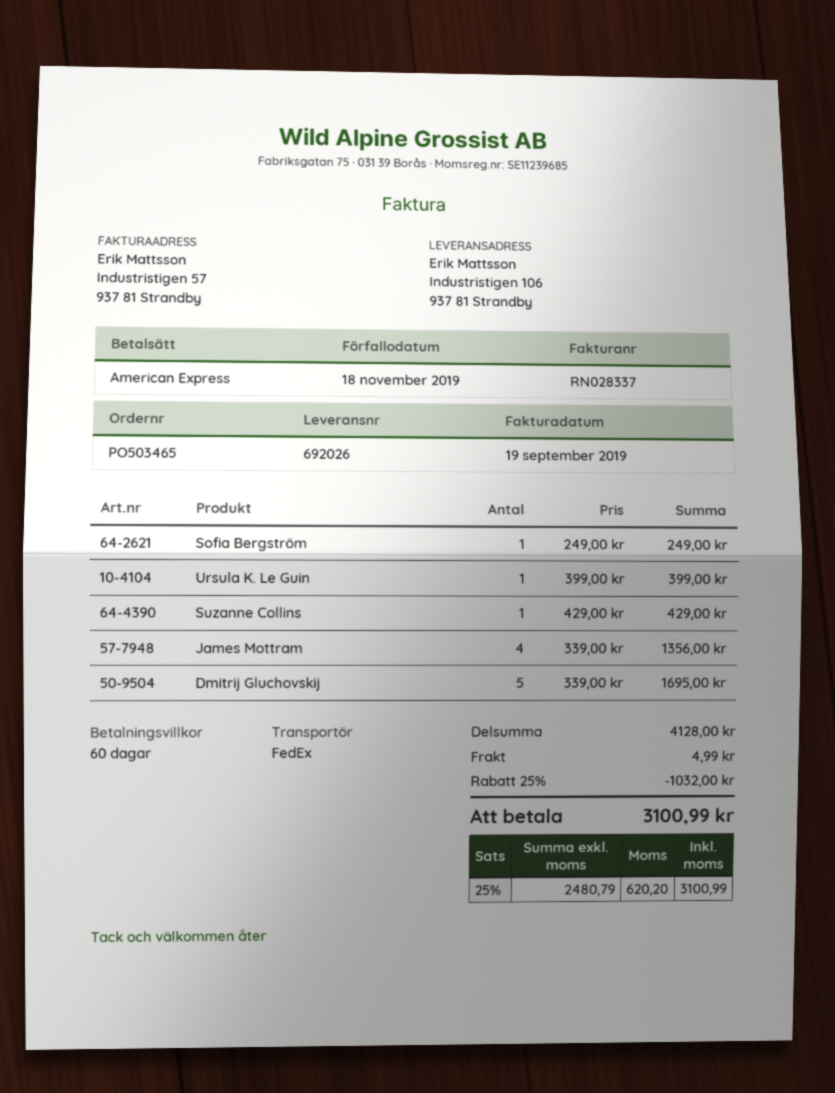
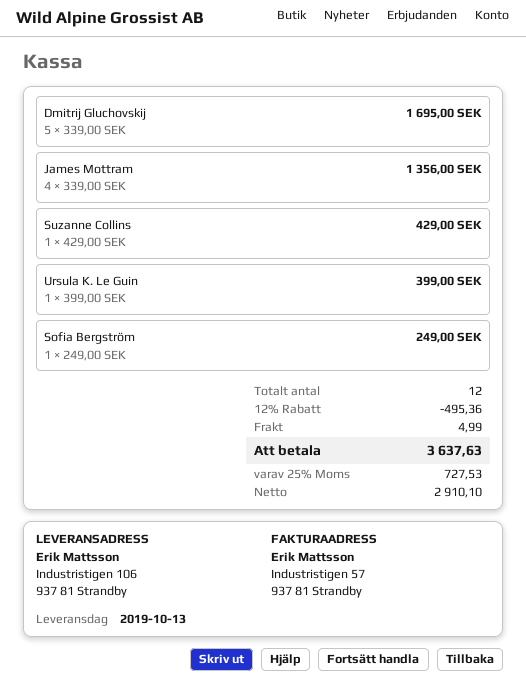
discount: 25% = 1032.00 -> 12% = 495.36
net: 2480.79 -> 2910.10
tax: 25% = 620.20 -> 25% = 727.53
total: 3100.99 -> 3637.63

